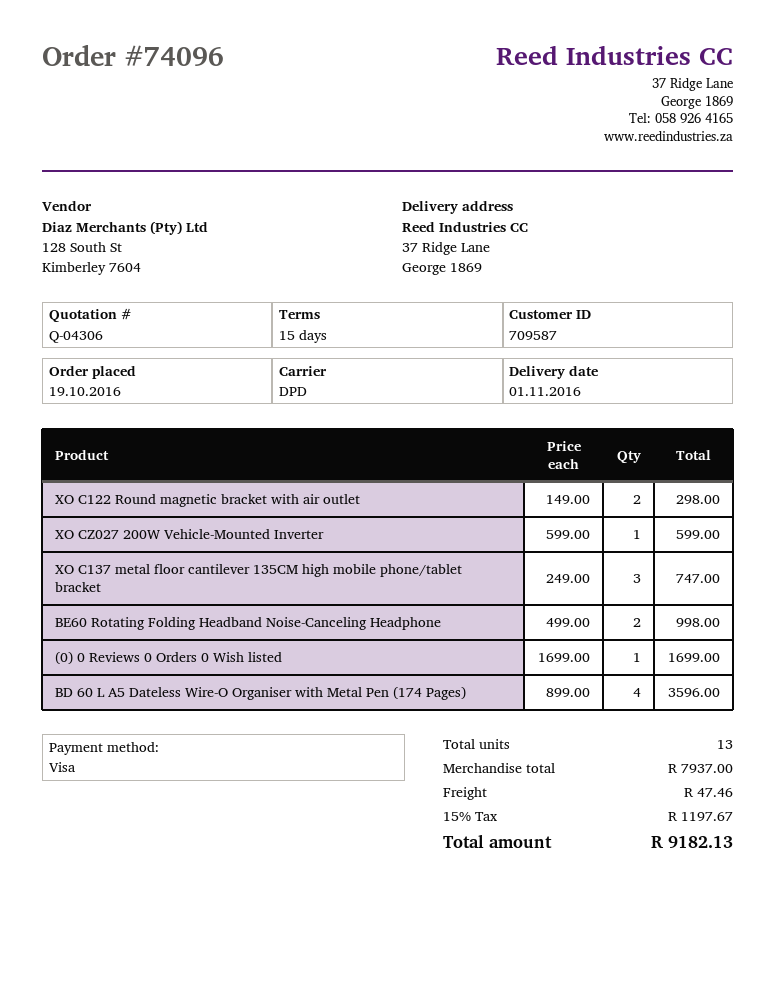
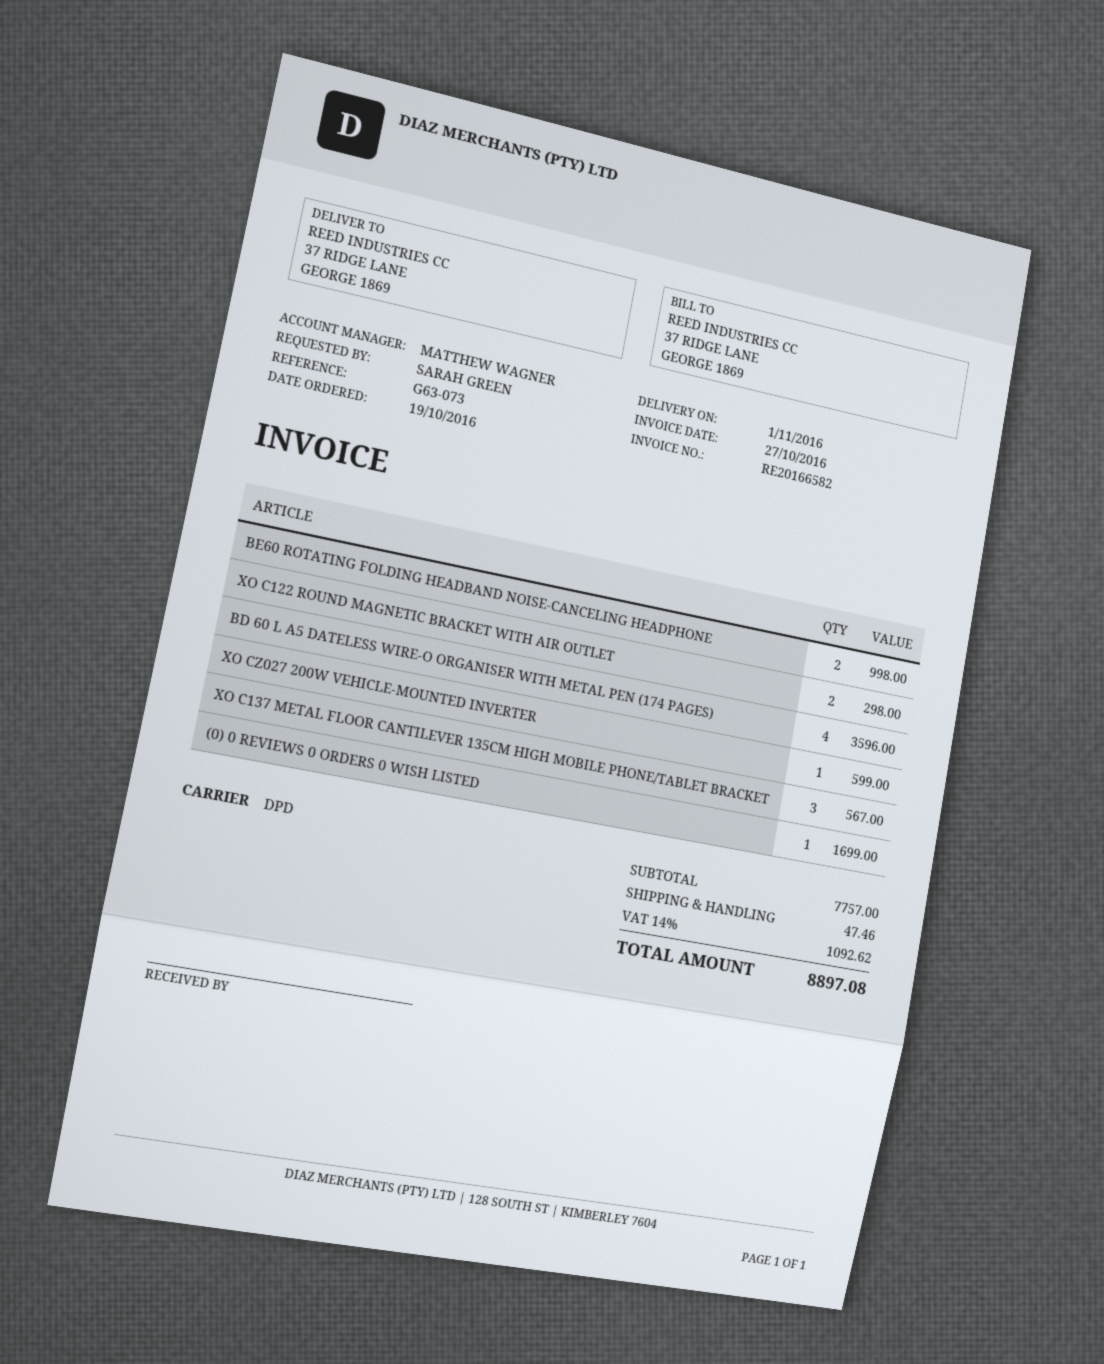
XO C137 metal floor cantilever 135CM high mobile phone/tablet bracket: 3 for 747.00 -> 3 for 567.00
subtotal: 7937.00 -> 7757.00
tax: 15% = 1197.67 -> 14% = 1092.62
total: 9182.13 -> 8897.08

